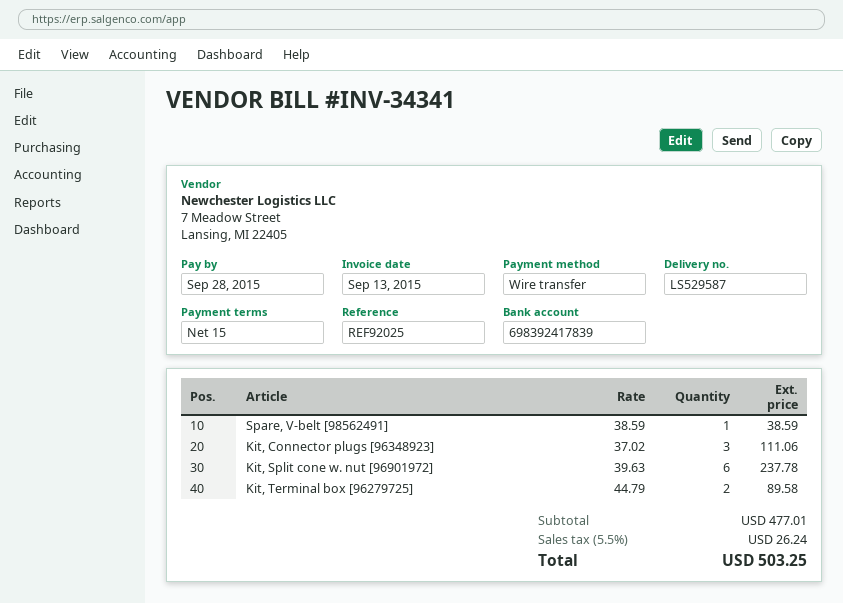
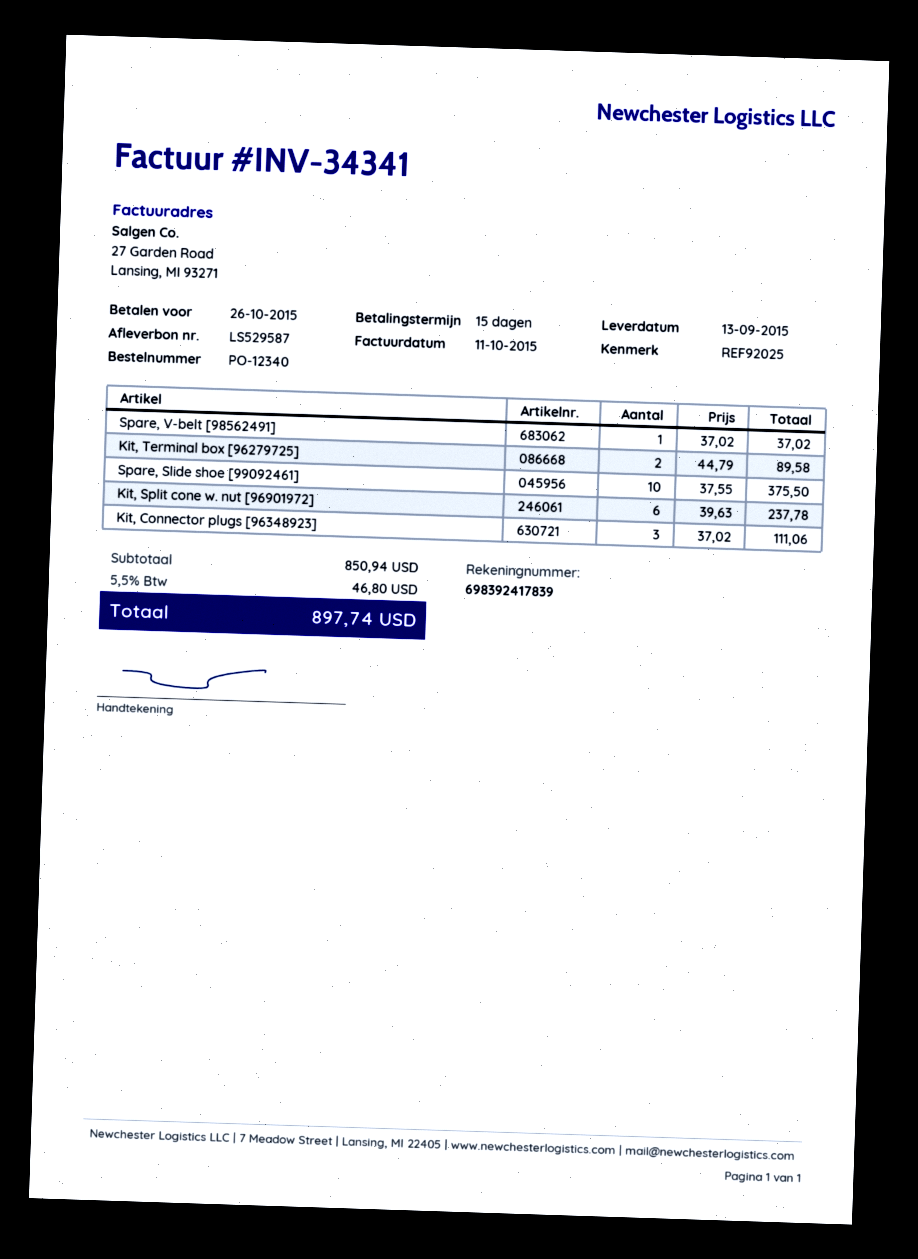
invoice date: 2015-09-13 -> 2015-10-11
due date: 2015-09-28 -> 2015-10-26
Spare, V-belt [98562491]: 1 x 38.59 = 38.59 -> 1 x 37.02 = 37.02
Spare, Slide shoe [99092461]: none -> 10 x 37.55 = 375.50
subtotal: 477.01 -> 850.94
tax: 5.5% = 26.24 -> 5.5% = 46.80
total: 503.25 -> 897.74

